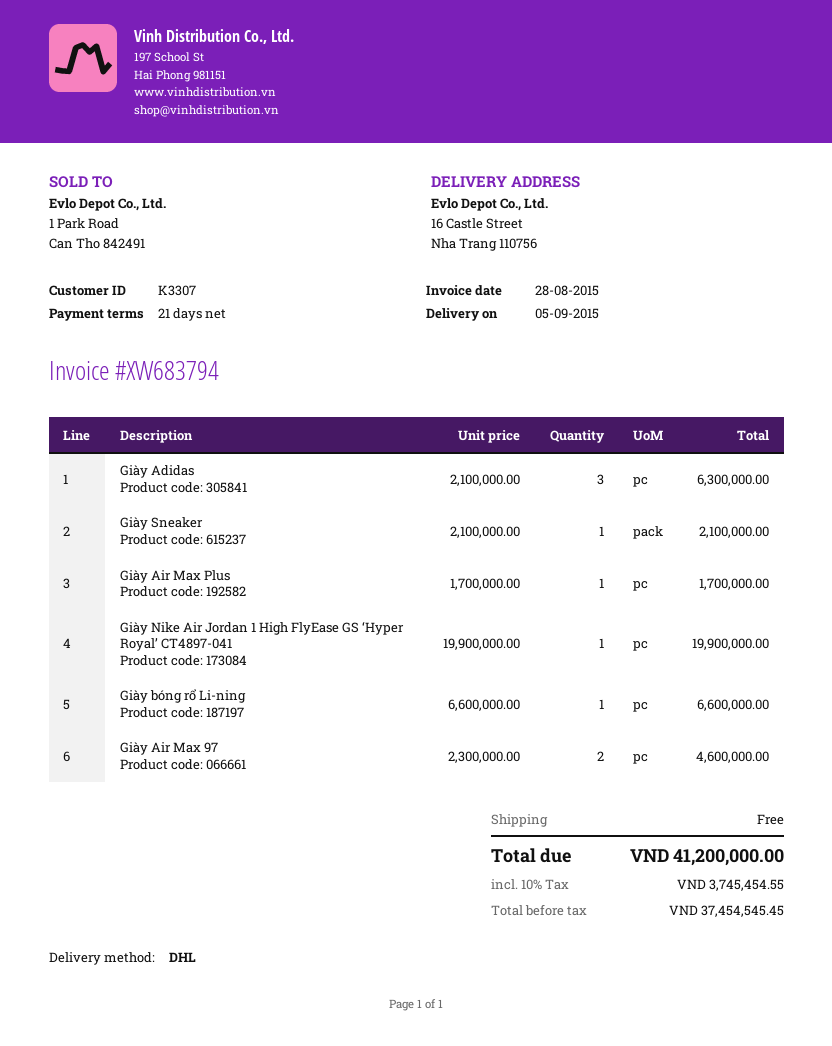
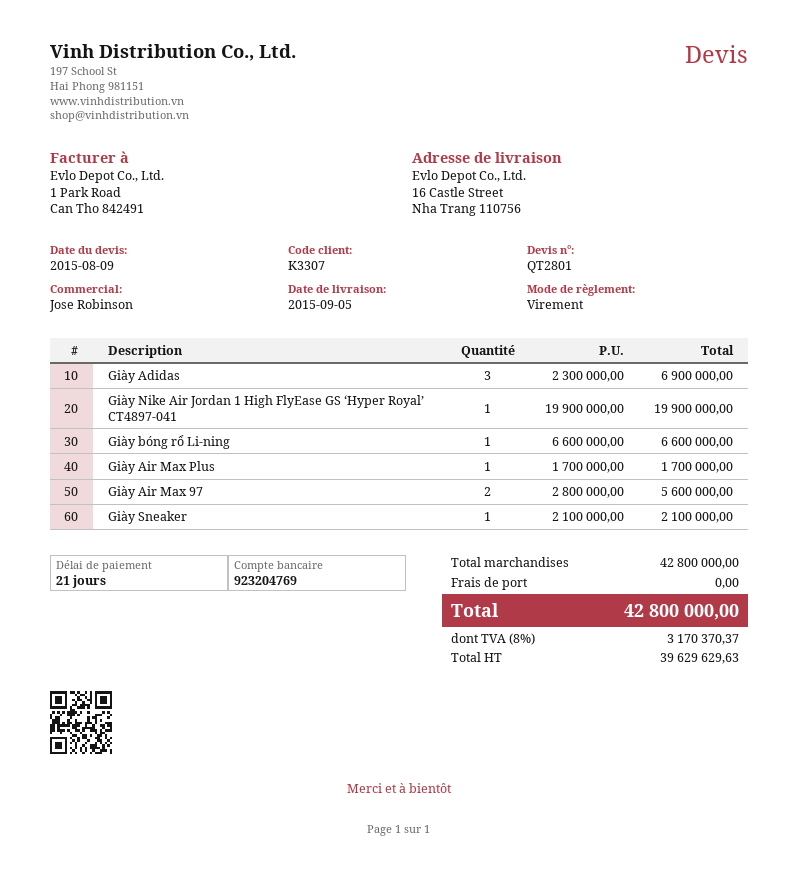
Giày Adidas: 3 x 2100000.00 = 6300000.00 -> 3 x 2300000.00 = 6900000.00
Giày Air Max 97: 2 x 2300000.00 = 4600000.00 -> 2 x 2800000.00 = 5600000.00
net: 37454545.45 -> 39629629.63
tax: 10% = 3745454.55 -> 8% = 3170370.37
total: 41200000.00 -> 42800000.00

